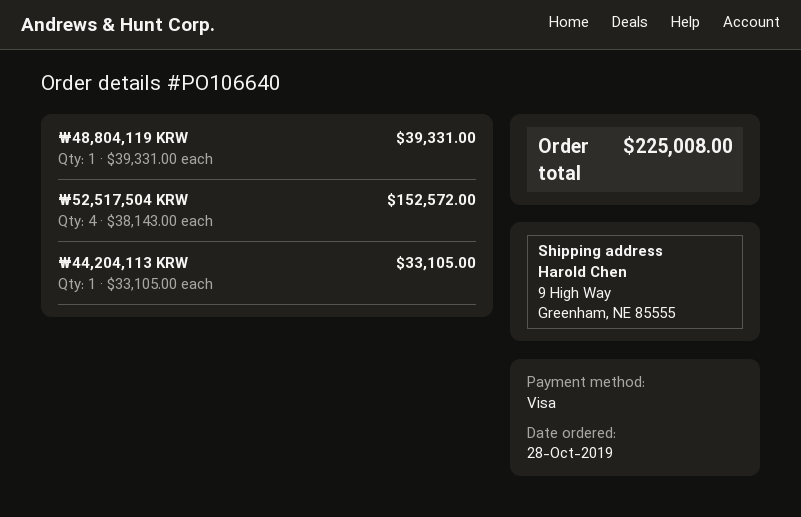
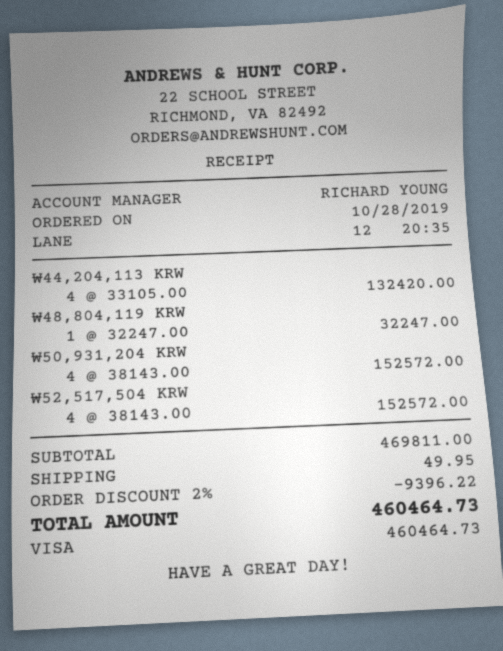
₩48,804,119 KRW: 1 x 39331.00 = 39331.00 -> 1 x 32247.00 = 32247.00
₩44,204,113 KRW: 1 x 33105.00 = 33105.00 -> 4 x 33105.00 = 132420.00
₩50,931,204 KRW: none -> 4 x 38143.00 = 152572.00
discount: none -> 2% = 9396.22
shipping: none -> 49.95
total: 225008.00 -> 460464.73

